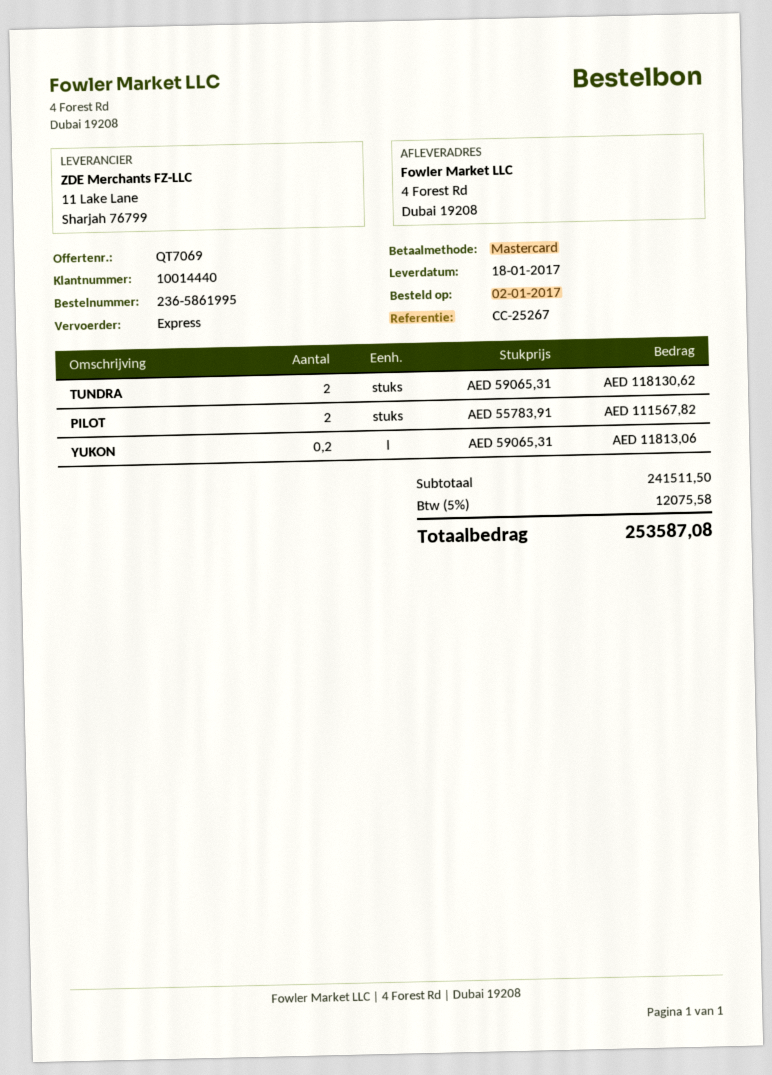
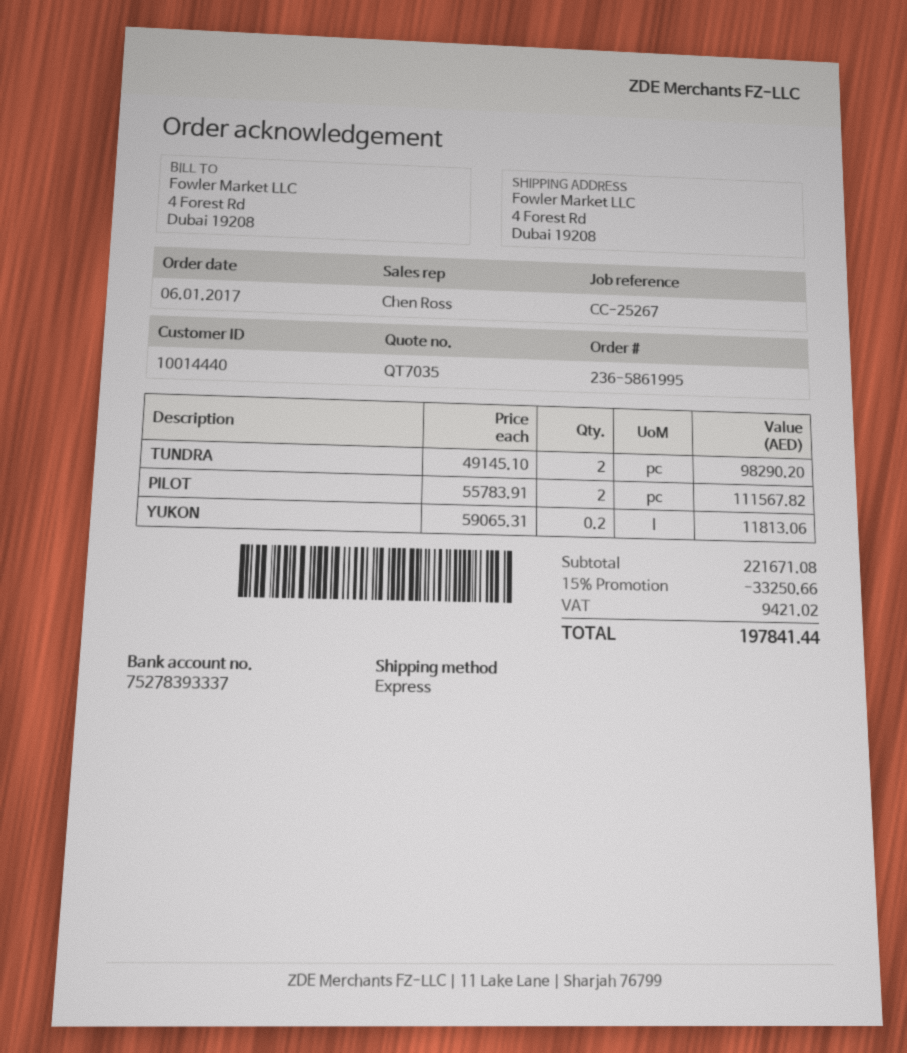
quote number: QT7069 -> QT7035
order date: 2017-01-02 -> 2017-01-06
TUNDRA: 2 x 59065.31 = 118130.62 -> 2 x 49145.10 = 98290.20
subtotal: 241511.50 -> 221671.08
discount: none -> 15% = 33250.66
tax: 12075.58 -> 9421.02
total: 253587.08 -> 197841.44

